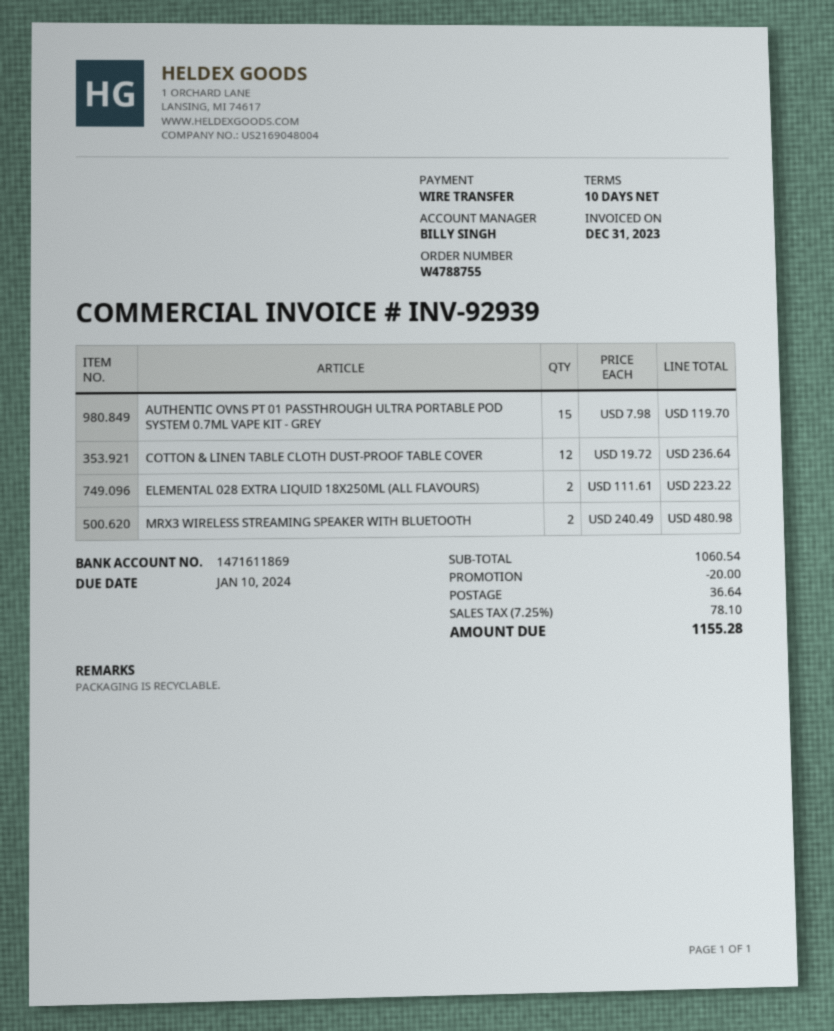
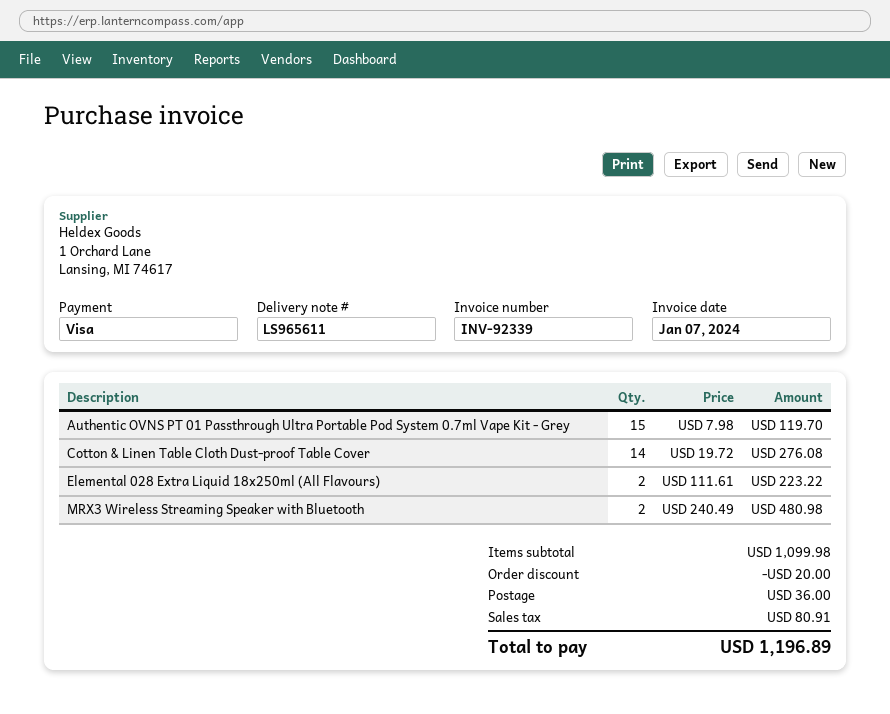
invoice number: INV-92939 -> INV-92339
invoice date: 2023-12-31 -> 2024-01-07
payment method: bank transfer -> Visa
COTTON & LINEN TABLE CLOTH DUST-PROOF TABLE COVER: 12 x 19.72 = 236.64 -> 14 x 19.72 = 276.08
subtotal: 1060.54 -> 1099.98
shipping: 36.64 -> 36.00
tax: 78.10 -> 80.91
total: 1155.28 -> 1196.89

